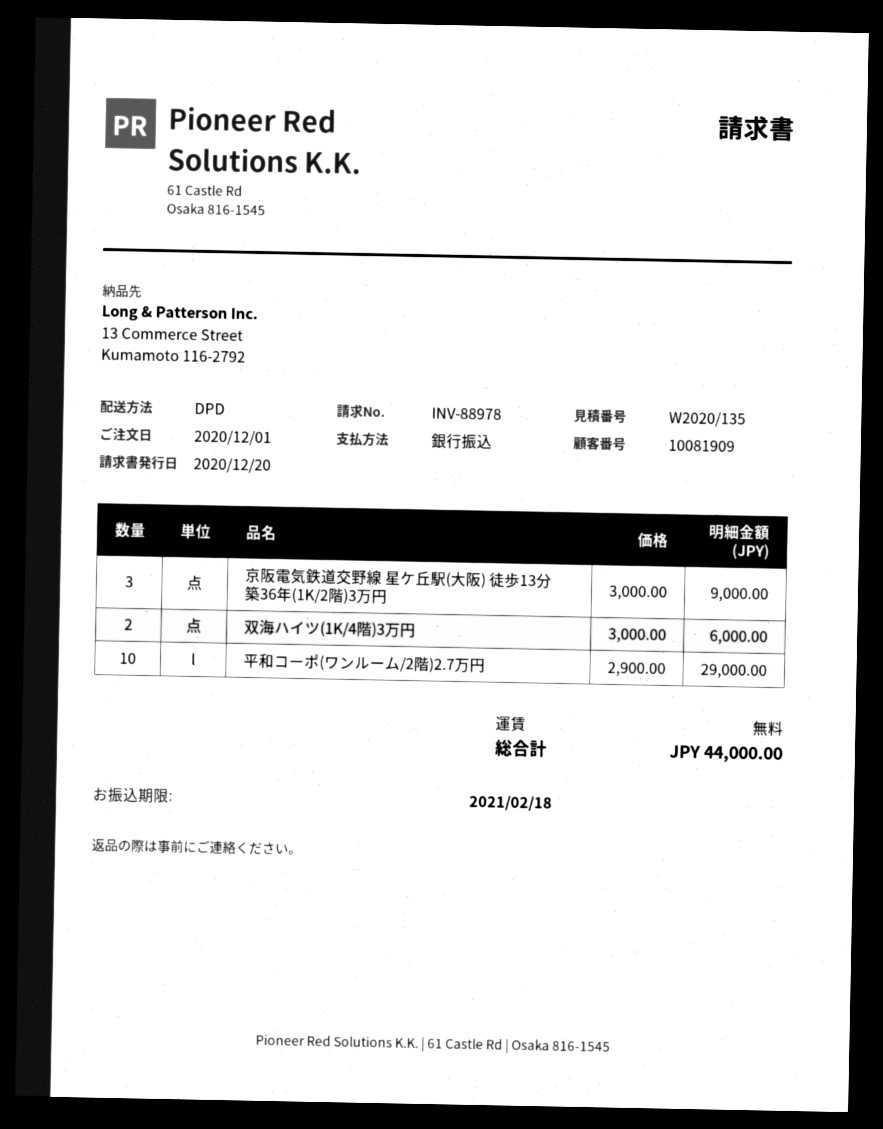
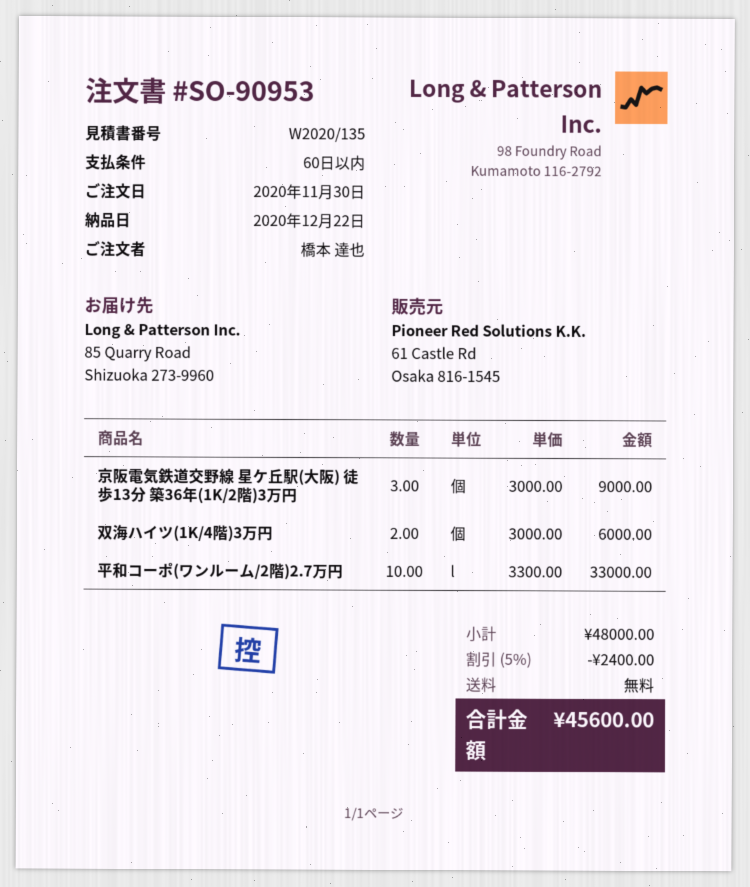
order date: 2020-12-01 -> 2020-11-30
ship to: 13 Commerce Street, Kumamoto 116-2792 -> 85 Quarry Road, Shizuoka 273-9960
平和コーポ(ワンルーム/2階)2.7万円: 10 x 2900.00 = 29000.00 -> 10 x 3300.00 = 33000.00
discount: none -> 5% = 2400.00
total: 44000.00 -> 45600.00

